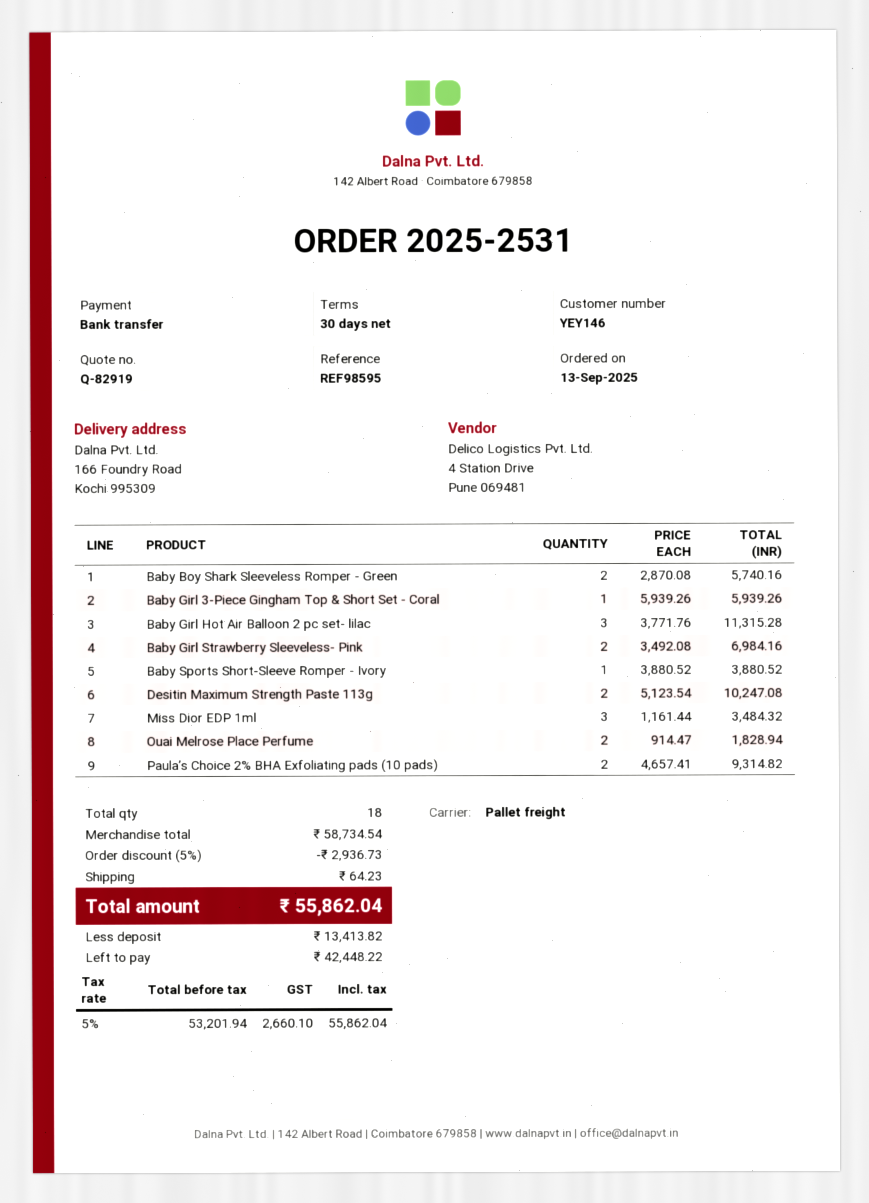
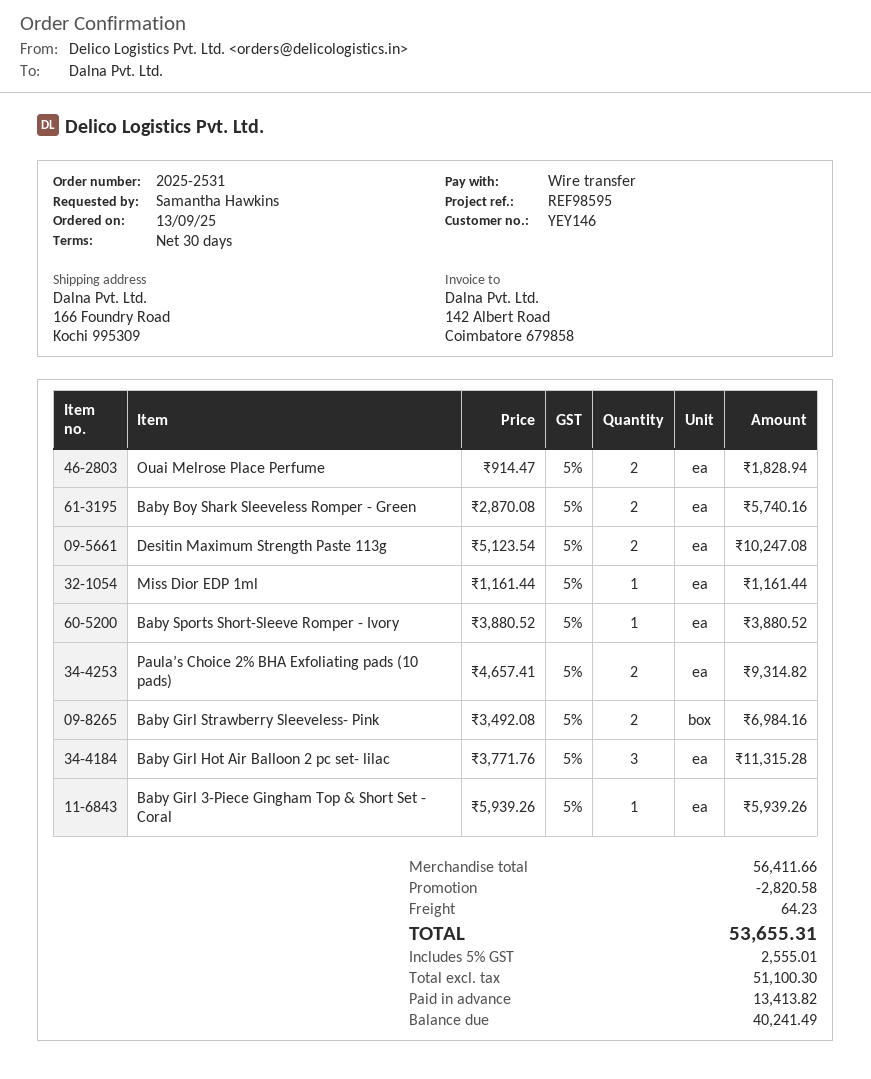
Miss Dior EDP 1ml: 3 x 1161.44 = 3484.32 -> 1 x 1161.44 = 1161.44
subtotal: 58734.54 -> 56411.66
discount: 2936.73 -> 2820.58
net: 53201.94 -> 51100.30
tax: 5% = 2660.10 -> 5% = 2555.01
total: 55862.04 -> 53655.31
balance: 42448.22 -> 40241.49

